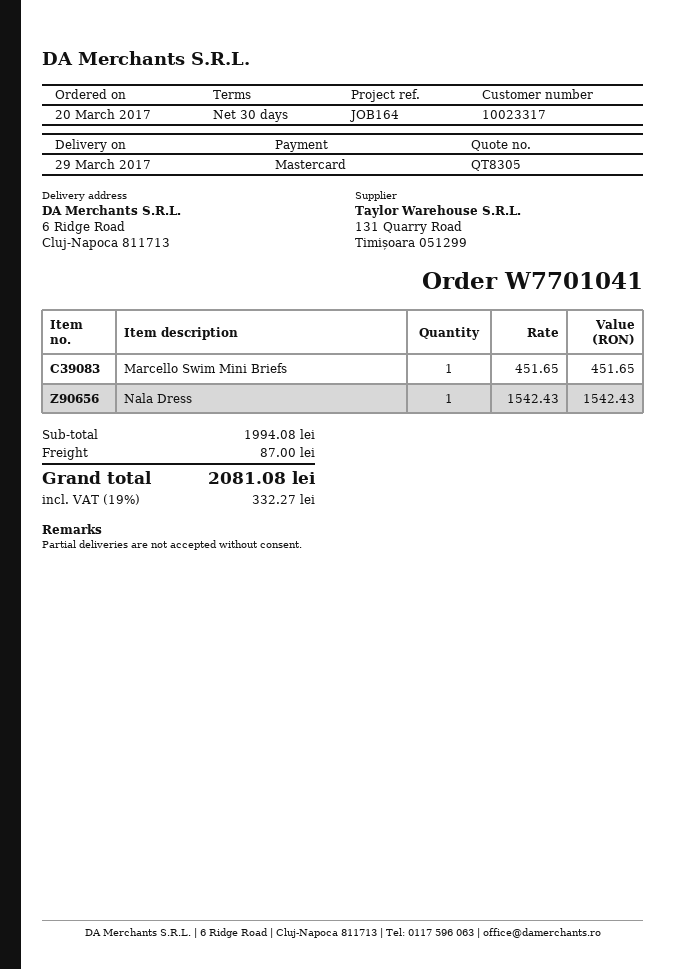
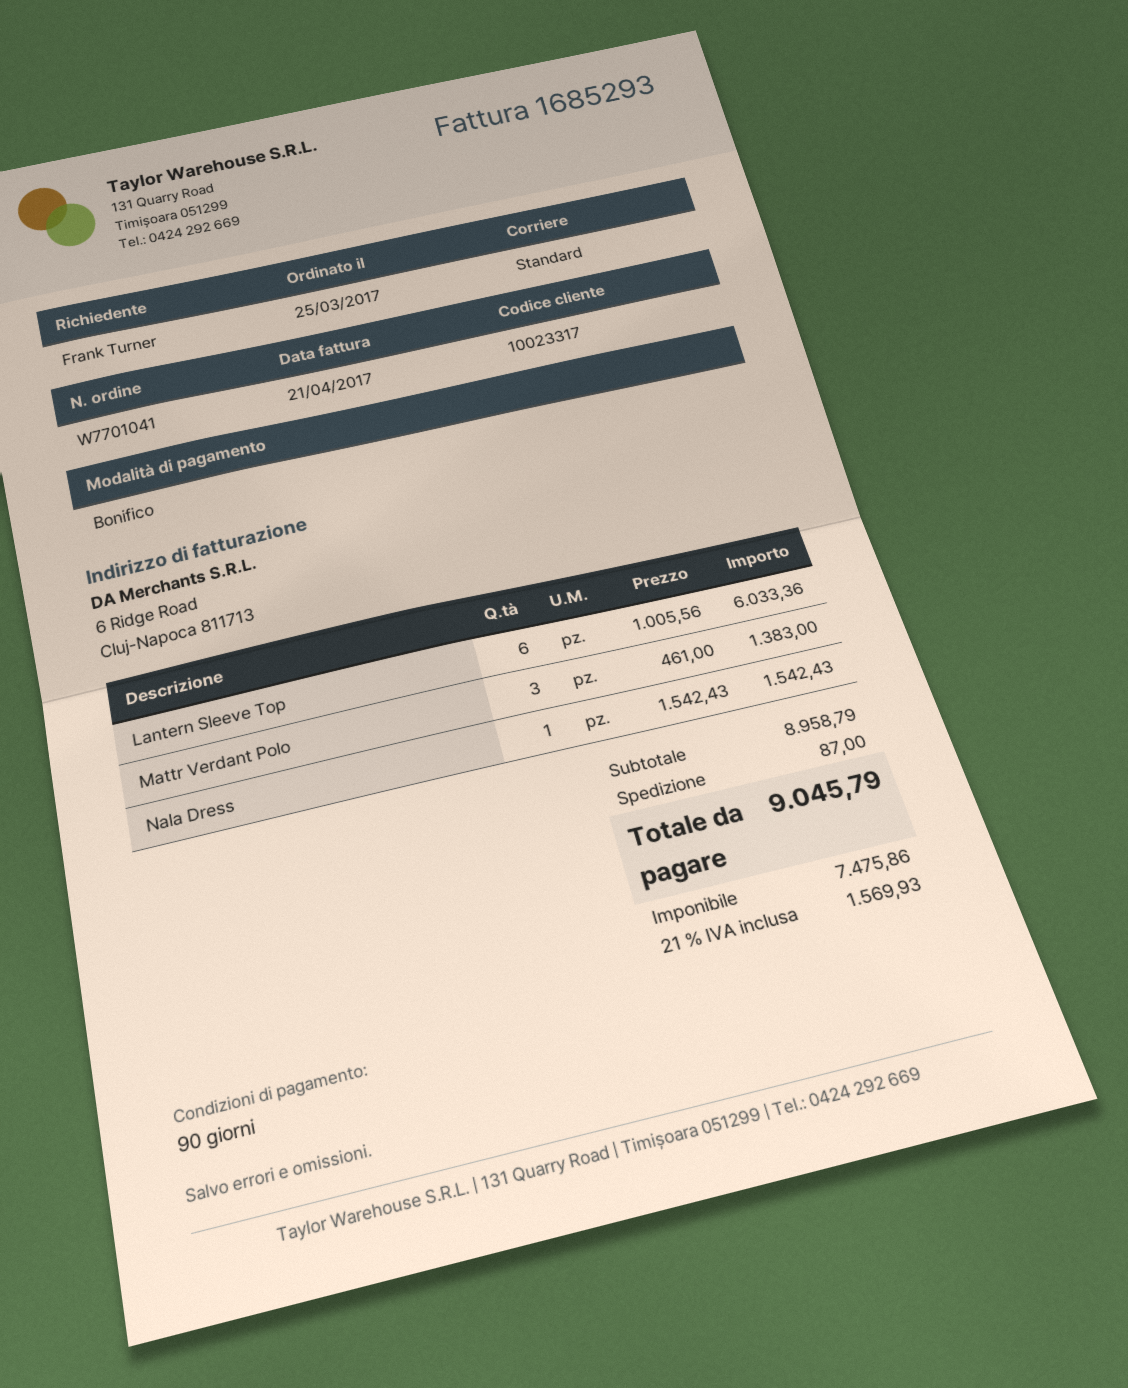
order date: 2017-03-20 -> 2017-03-25
payment terms: 30 days -> 90 days
payment method: Mastercard -> bank transfer
Marcello Swim Mini Briefs: 1 x 451.65 = 451.65 -> none
Lantern Sleeve Top: none -> 6 x 1005.56 = 6033.36
Mattr Verdant Polo: none -> 3 x 461.00 = 1383.00
subtotal: 1994.08 -> 8958.79
tax: 19% = 332.27 -> 21% = 1569.93
total: 2081.08 -> 9045.79

